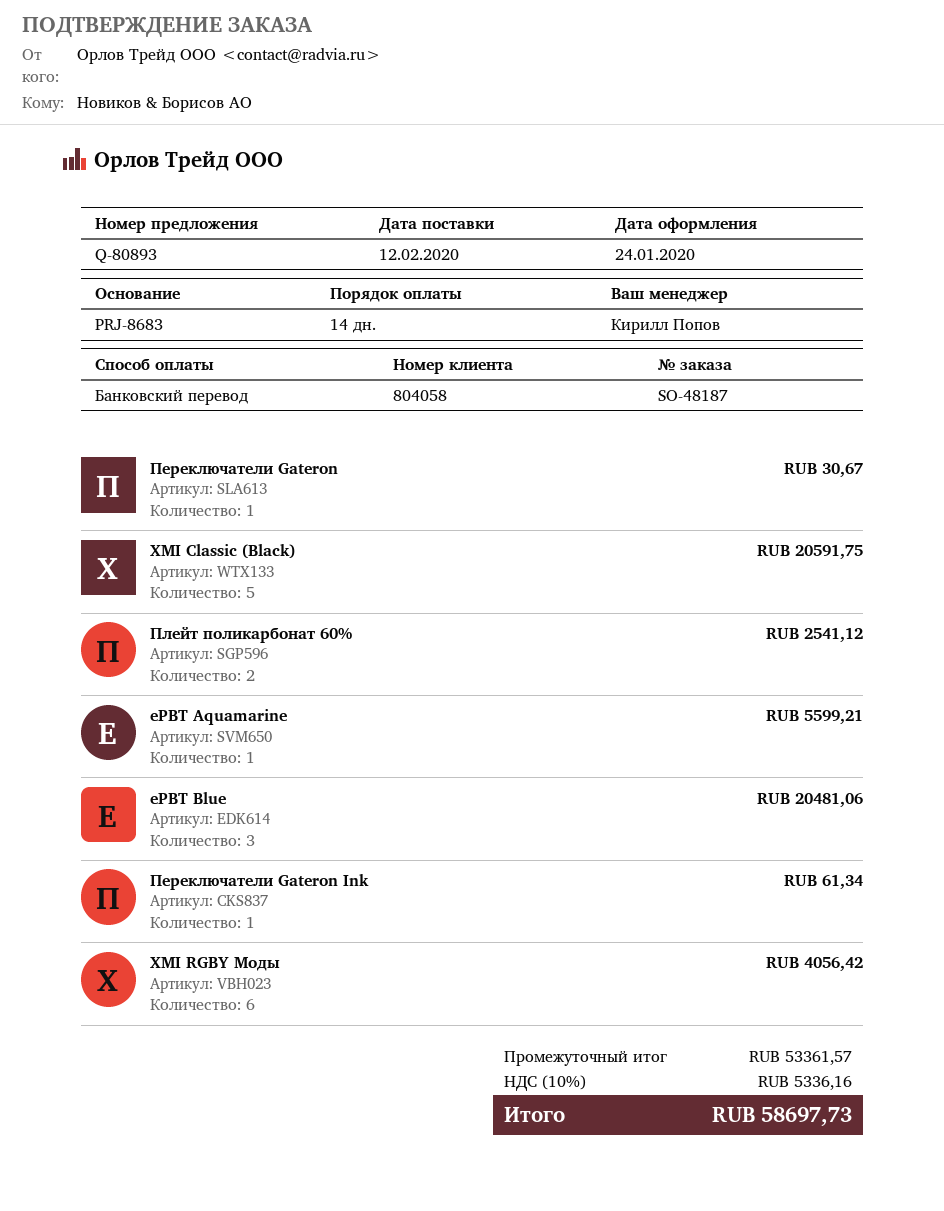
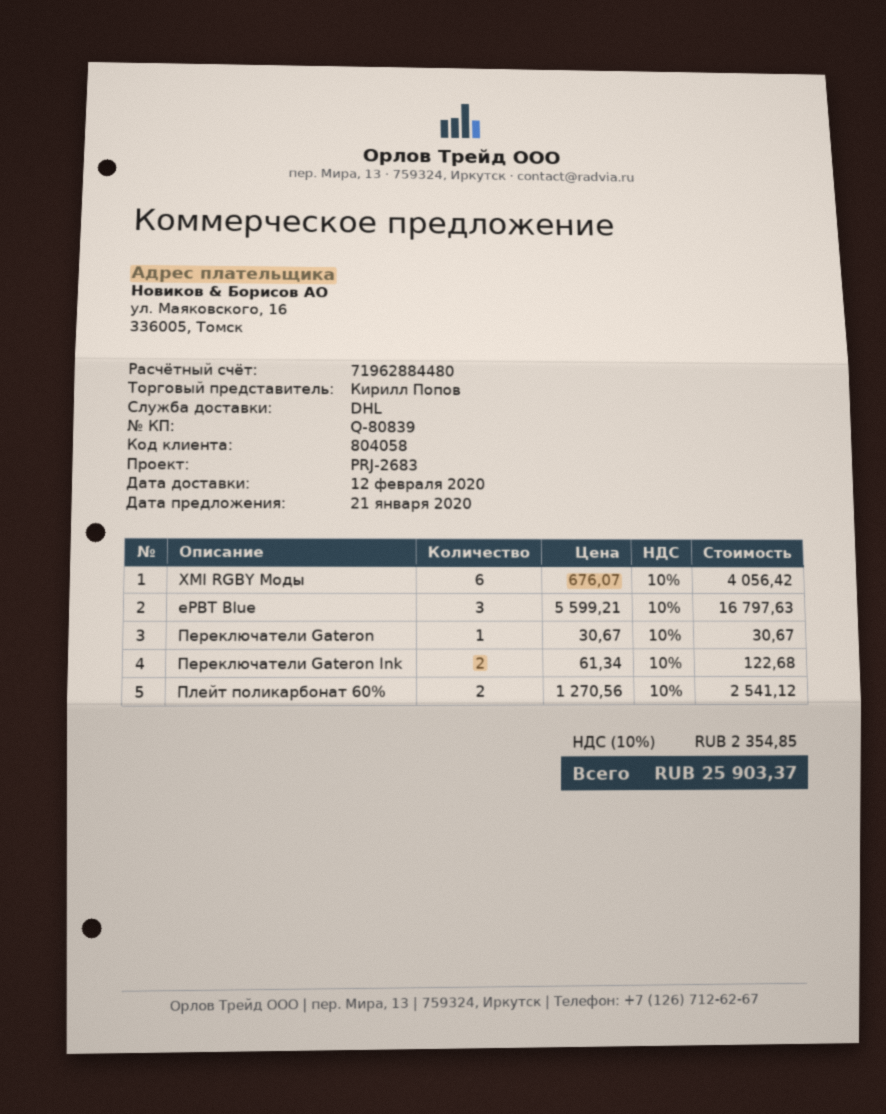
quote number: Q-80893 -> Q-80839
reference: PRJ-8683 -> PRJ-2683
XMI Classic (Black): 5 for 20591.75 -> none
ePBT Aquamarine: 1 for 5599.21 -> none
ePBT Blue: 3 for 20481.06 -> 3 for 16797.63
Переключатели Gateron Ink: 1 for 61.34 -> 2 for 122.68
tax: 10% = 5336.16 -> 10% = 2354.85
total: 58697.73 -> 25903.37

